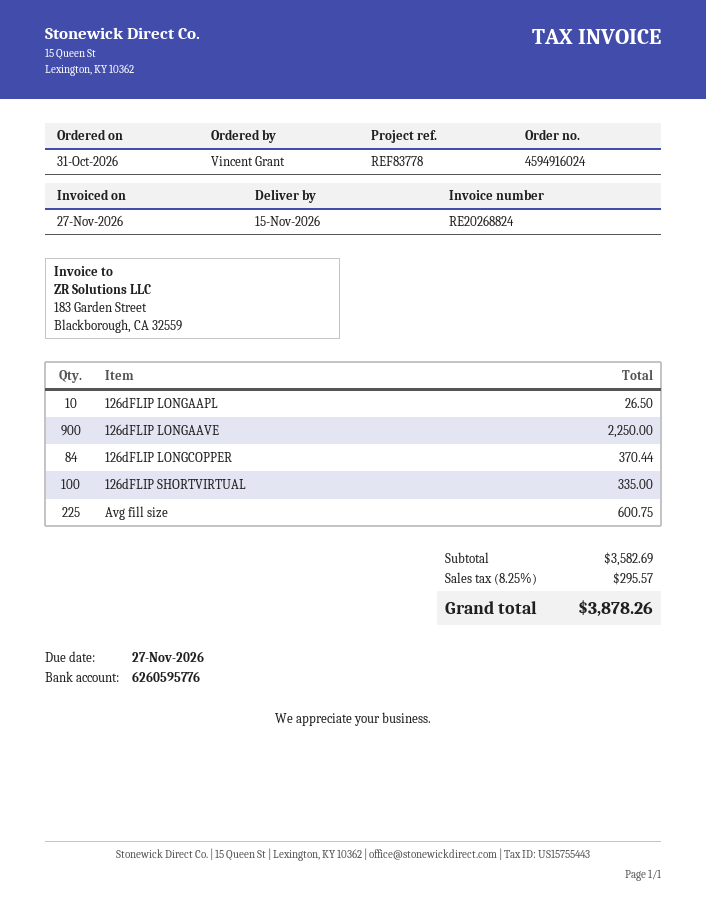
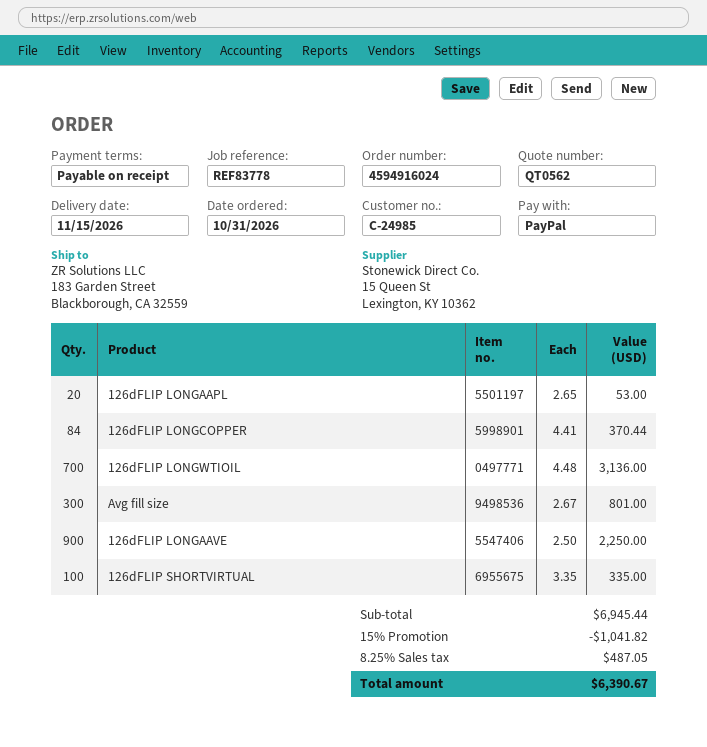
126dFLIP LONGAAPL: 10 for 26.50 -> 20 for 53.00
Avg fill size: 225 for 600.75 -> 300 for 801.00
126dFLIP LONGWTIOIL: none -> 700 for 3136.00
subtotal: 3582.69 -> 6945.44
discount: none -> 15% = 1041.82
tax: 8.25% = 295.57 -> 8.25% = 487.05
total: 3878.26 -> 6390.67

